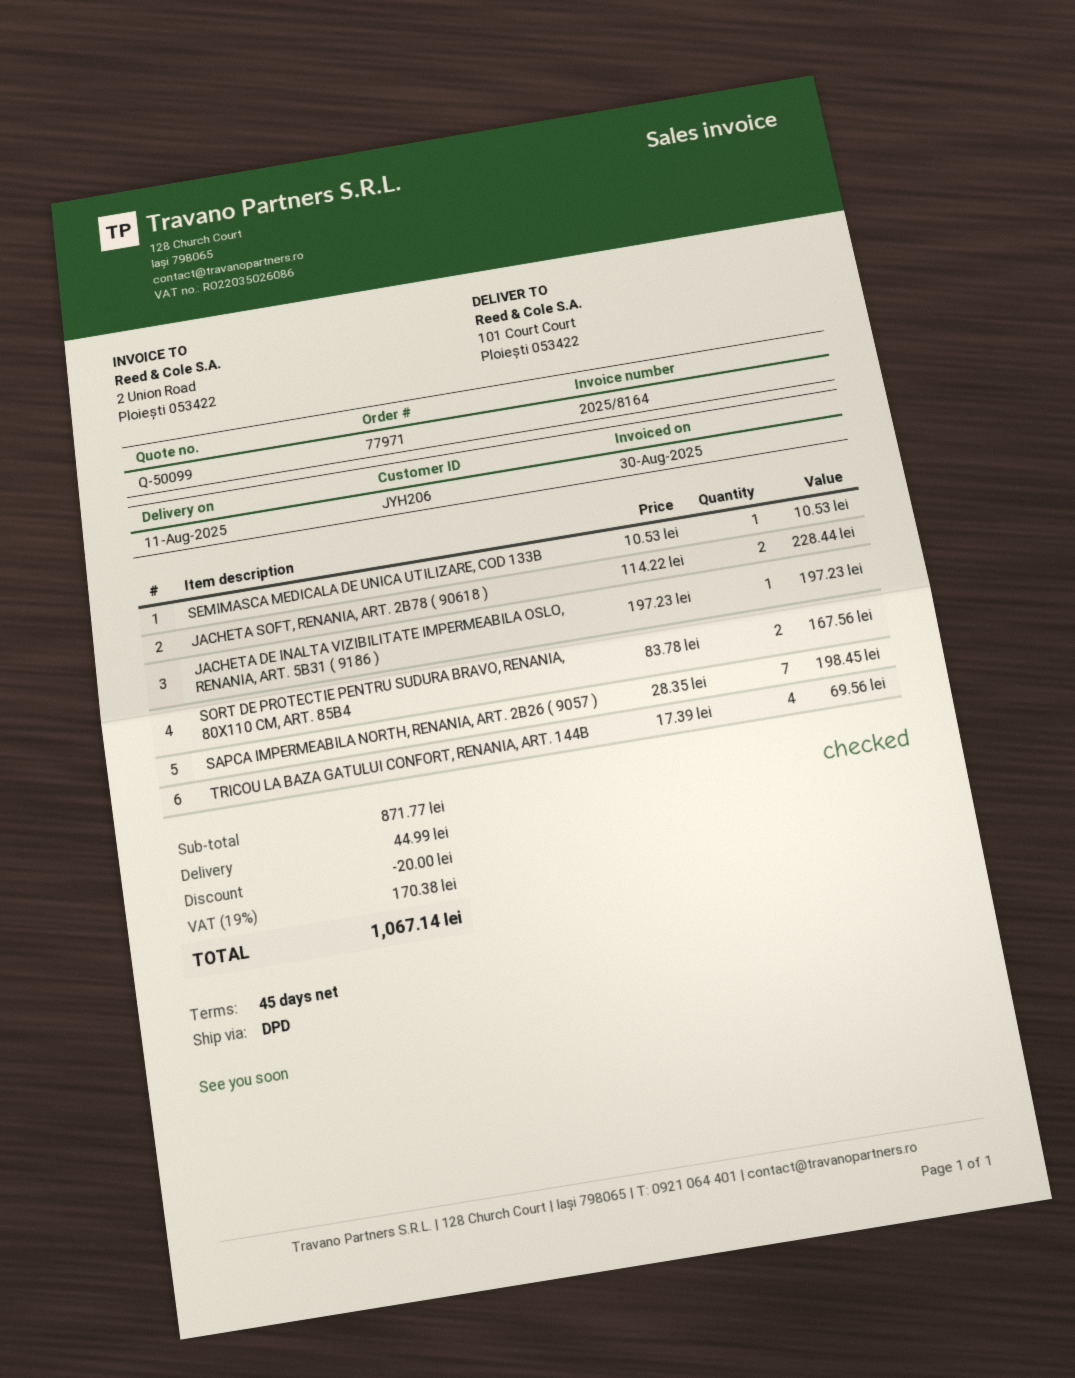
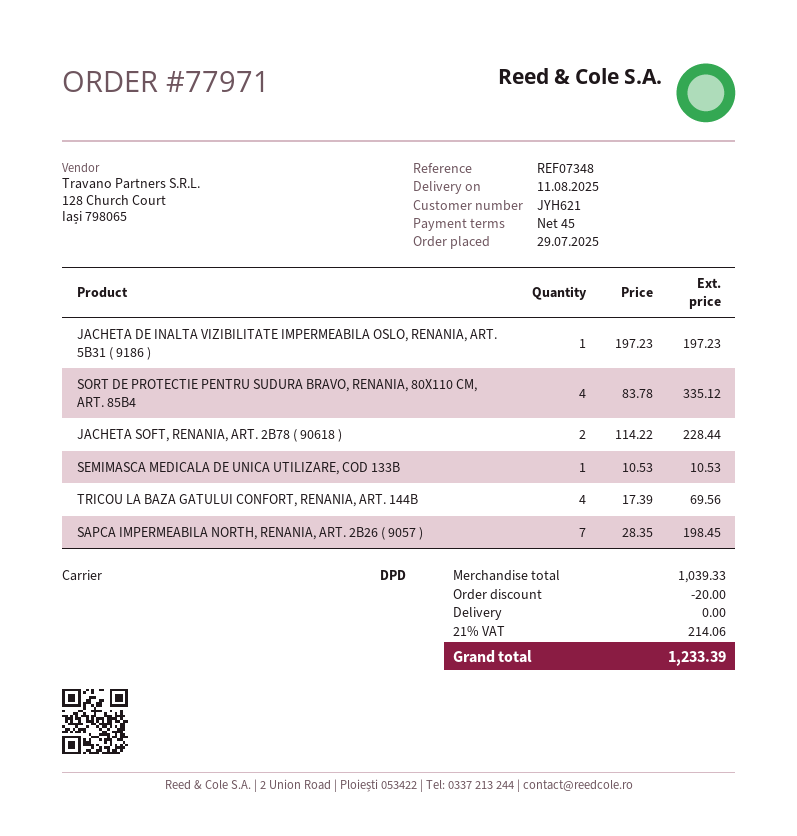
customer number: JYH206 -> JYH621
SORT DE PROTECTIE PENTRU SUDURA BRAVO, RENANIA, 80X110 CM, ART. 85B4: 2 x 83.78 = 167.56 -> 4 x 83.78 = 335.12
subtotal: 871.77 -> 1039.33
shipping: 44.99 -> 0.00
tax: 19% = 170.38 -> 21% = 214.06
total: 1067.14 -> 1233.39

